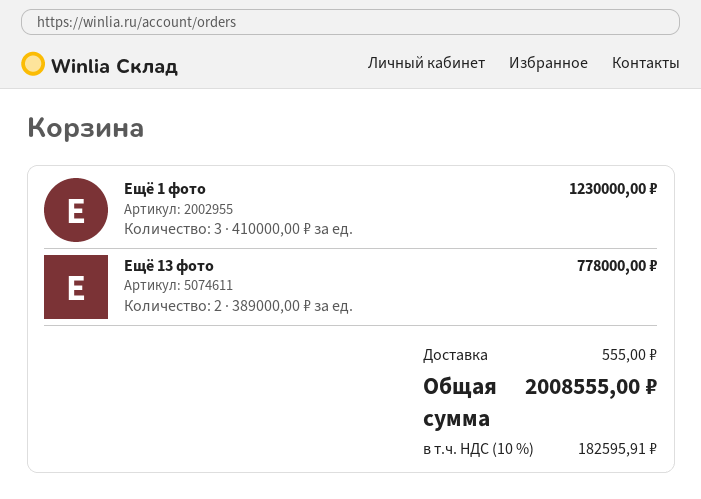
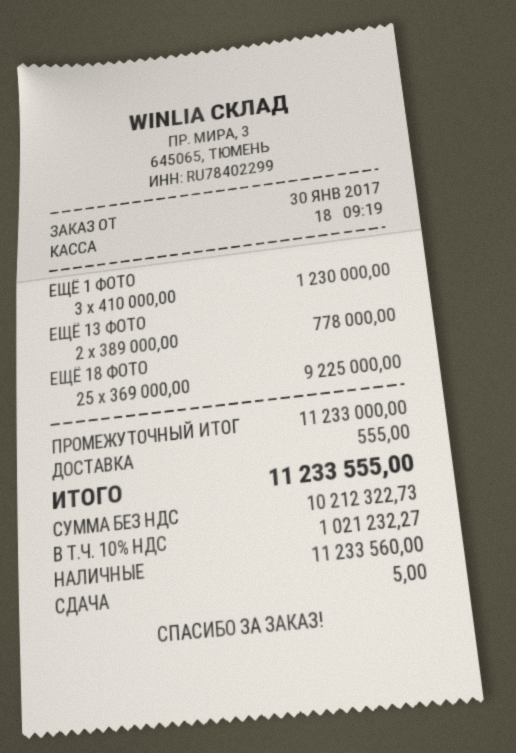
ЕЩЁ 18 ФОТО: none -> 25 x 369000.00 = 9225000.00
tax: 10% = 182595.91 -> 10% = 1021232.27
total: 2008555.00 -> 11233555.00

